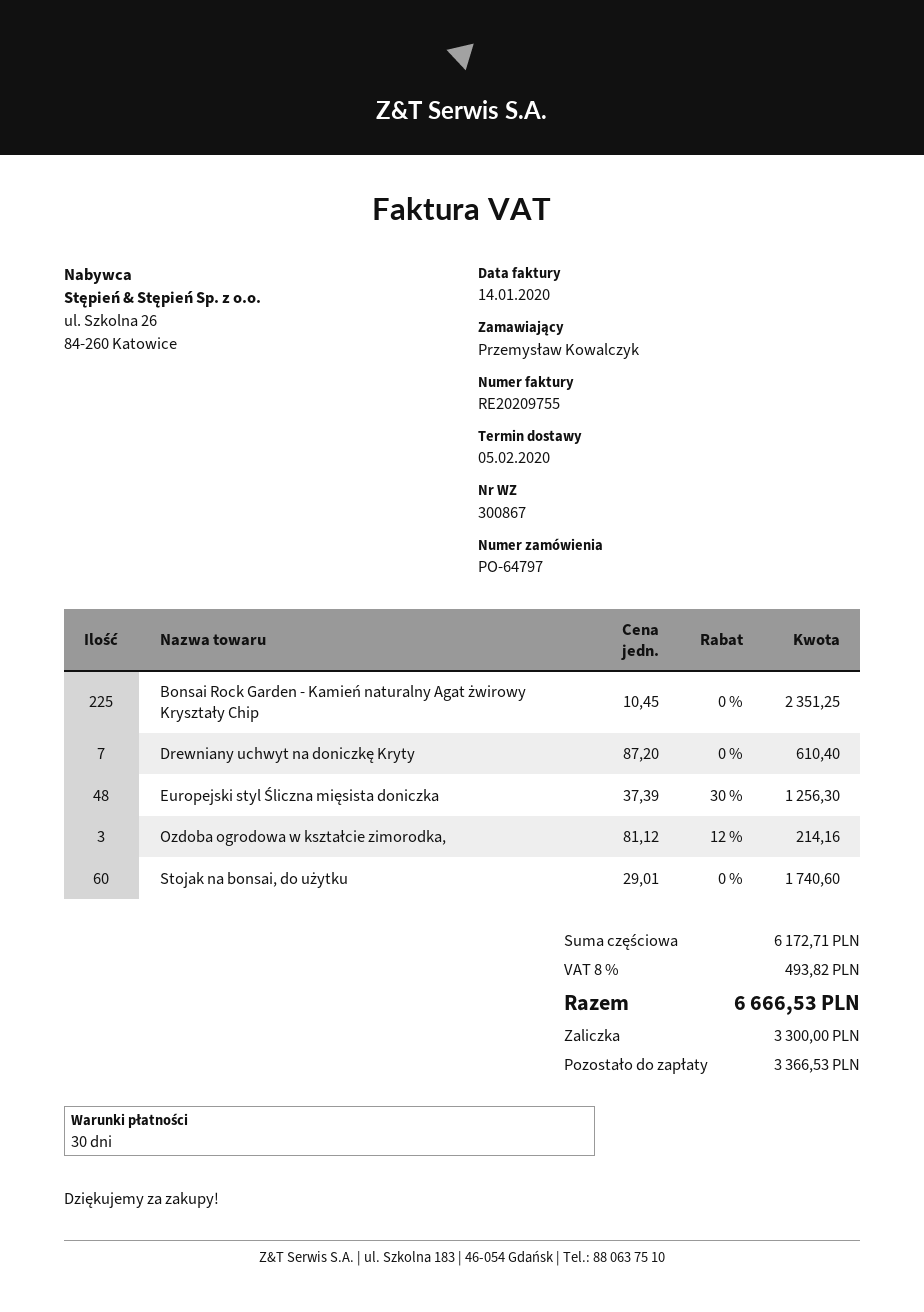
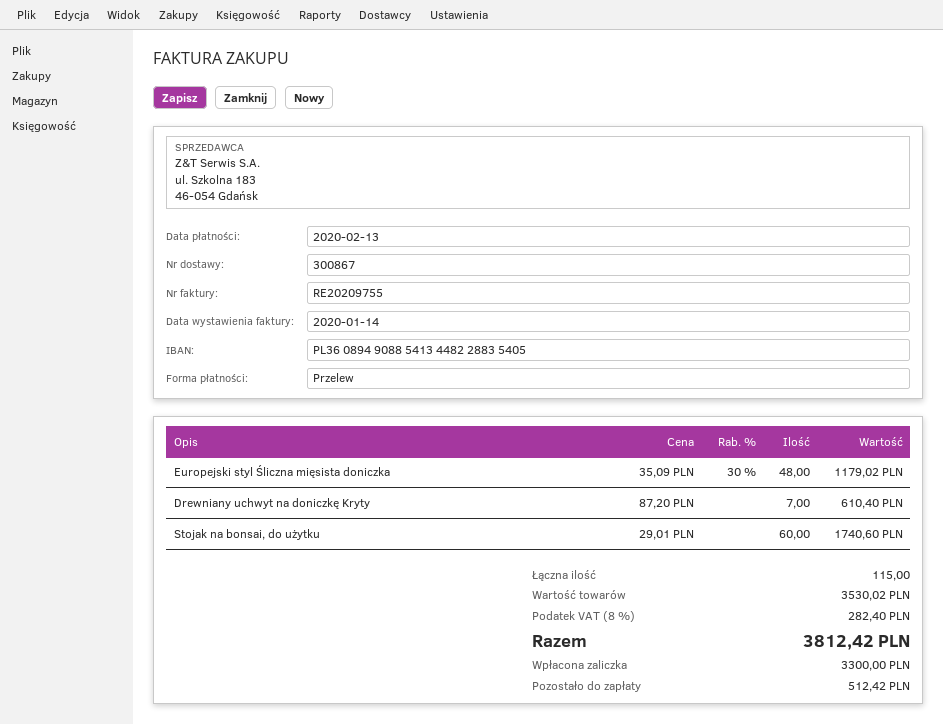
Bonsai Rock Garden - Kamień naturalny Agat żwirowy Kryształy Chip: 225 x 10.45 = 2351.25 -> none
Europejski styl Śliczna mięsista doniczka: 48 x 37.39 - 30% = 1256.30 -> 48 x 35.09 - 30% = 1179.02
Ozdoba ogrodowa w kształcie zimorodka,: 3 x 81.12 - 12% = 214.16 -> none
subtotal: 6172.71 -> 3530.02
tax: 8% = 493.82 -> 8% = 282.40
total: 6666.53 -> 3812.42
balance: 3366.53 -> 512.42

